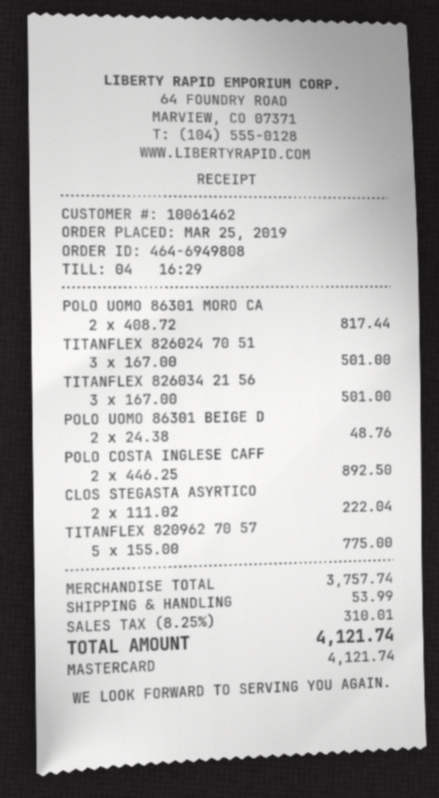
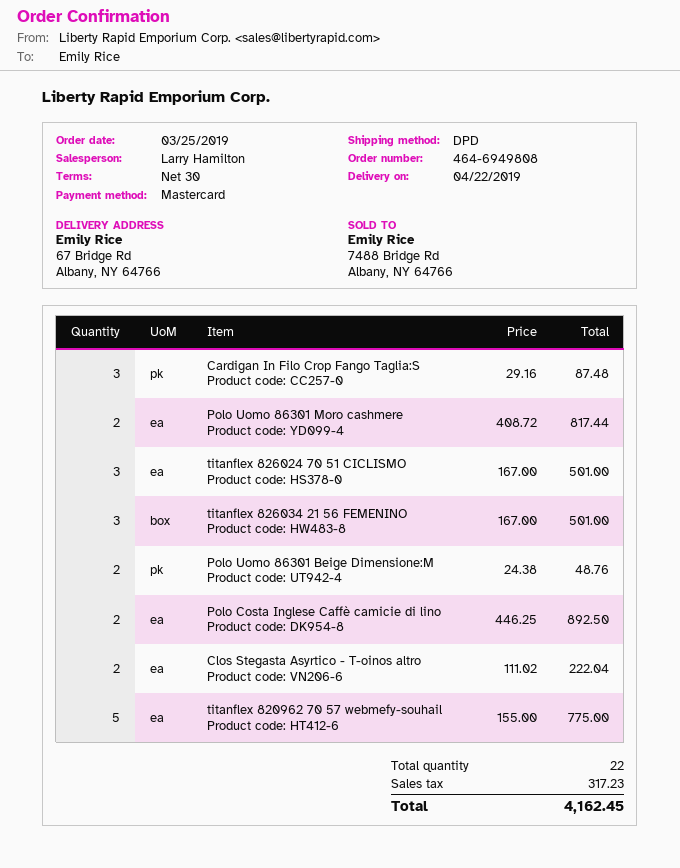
Cardigan In Filo Crop Fango Taglia:S: none -> 3 x 29.16 = 87.48
shipping: 53.99 -> none
tax: 310.01 -> 317.23
total: 4121.74 -> 4162.45

